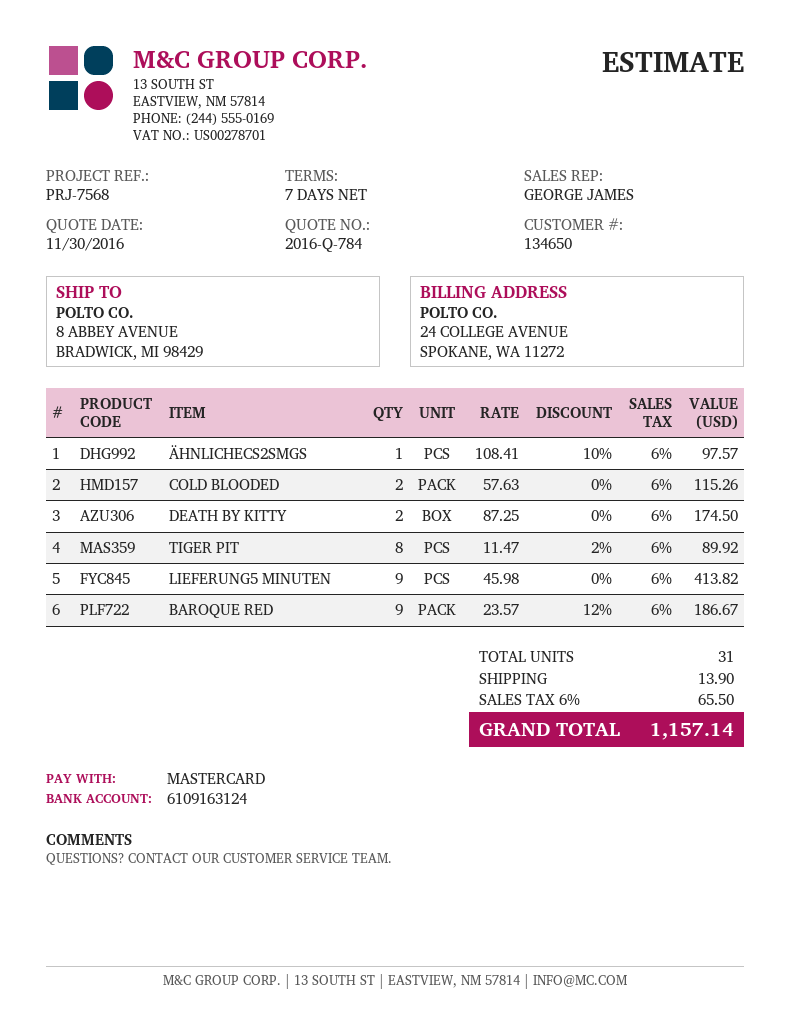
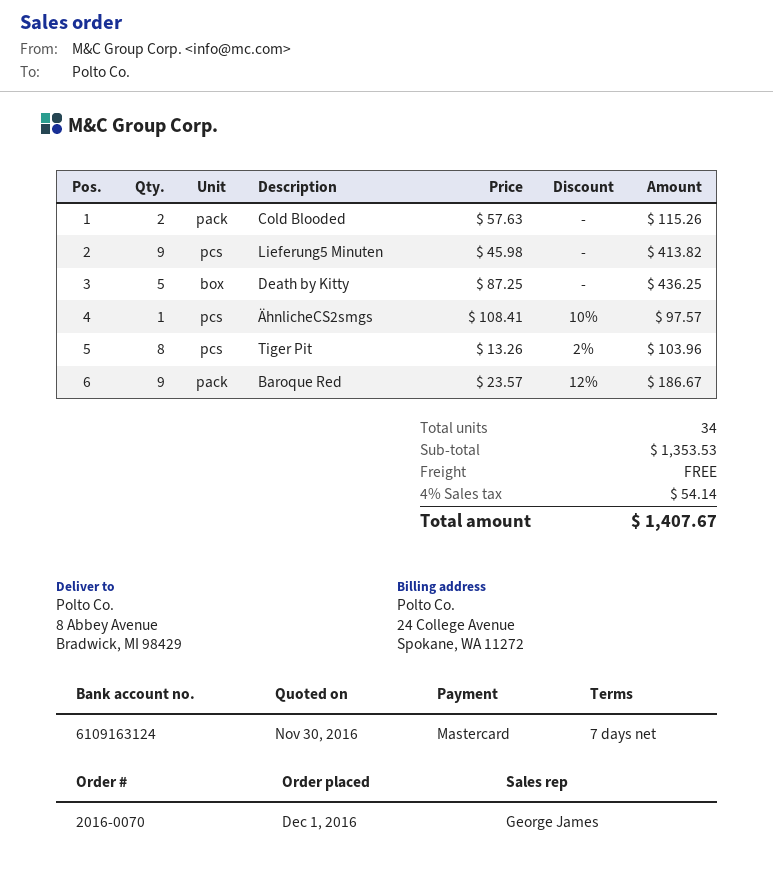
DEATH BY KITTY: 2 x 87.25 = 174.50 -> 5 x 87.25 = 436.25
TIGER PIT: 8 x 11.47 - 2% = 89.92 -> 8 x 13.26 - 2% = 103.96
total quantity: 31 -> 34
shipping: 13.90 -> 0.00
tax: 6% = 65.50 -> 4% = 54.14
total: 1157.14 -> 1407.67

